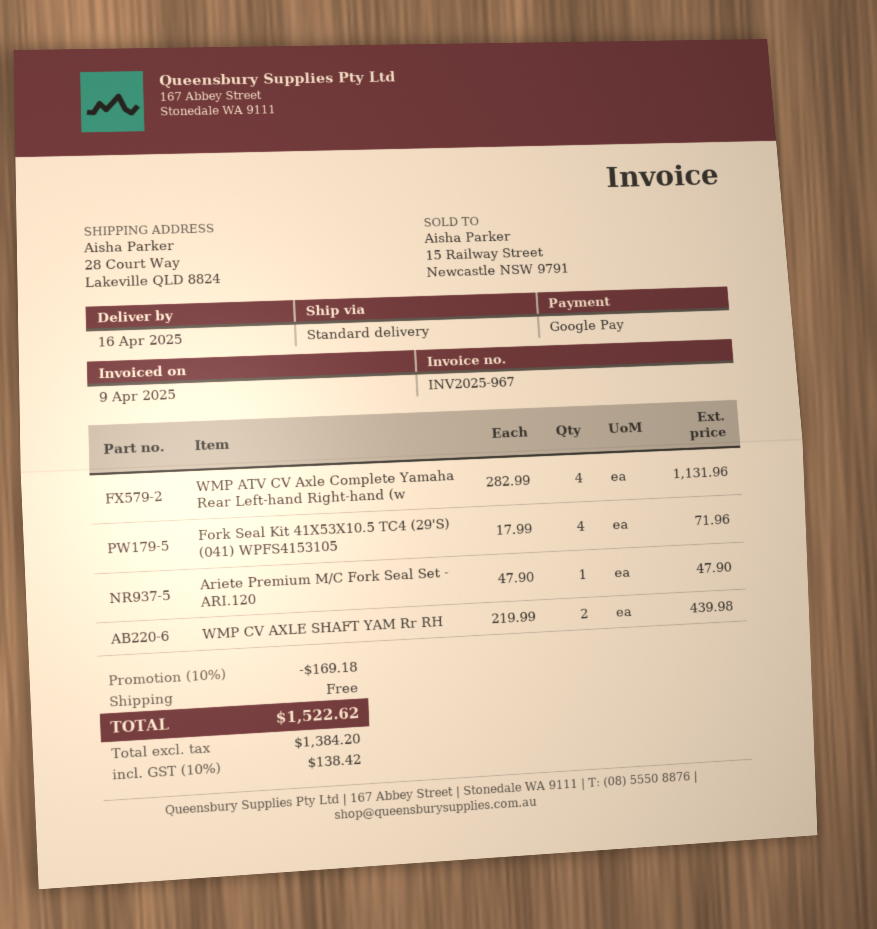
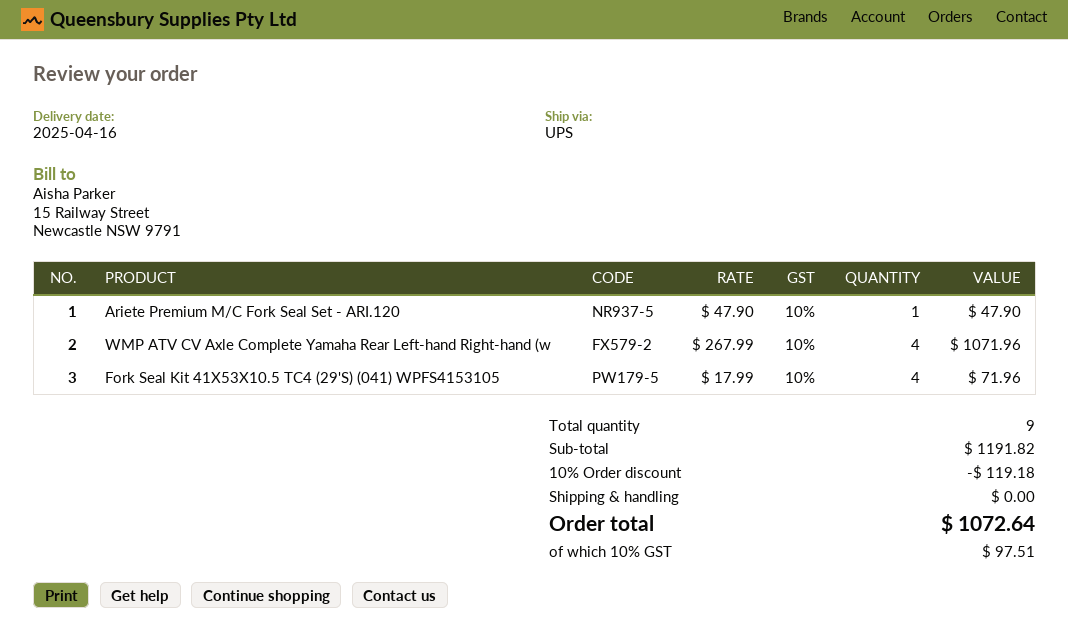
shipping method: standard -> UPS
WMP ATV CV Axle Complete Yamaha Rear Left-hand Right-hand (w: 4 x 282.99 = 1131.96 -> 4 x 267.99 = 1071.96
WMP CV AXLE SHAFT YAM Rr RH: 2 x 219.99 = 439.98 -> none
discount: 10% = 169.18 -> 10% = 119.18
tax: 10% = 138.42 -> 10% = 97.51
total: 1522.62 -> 1072.64

